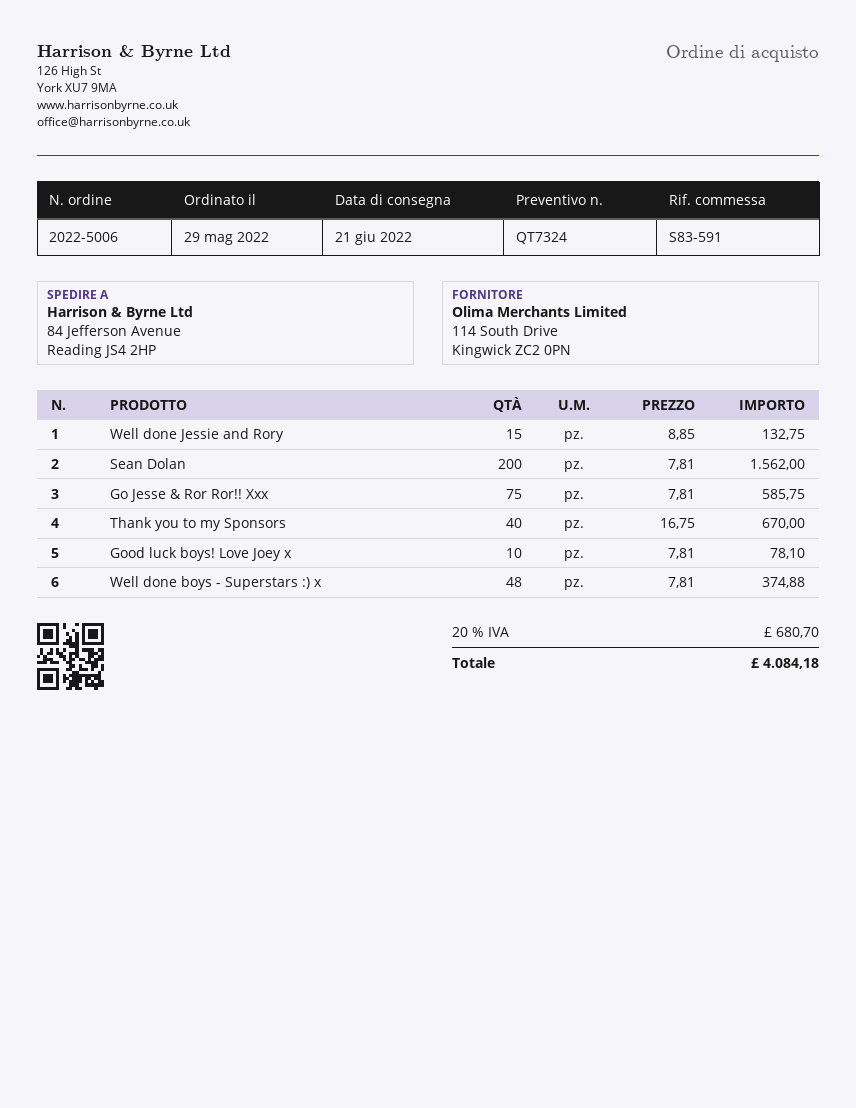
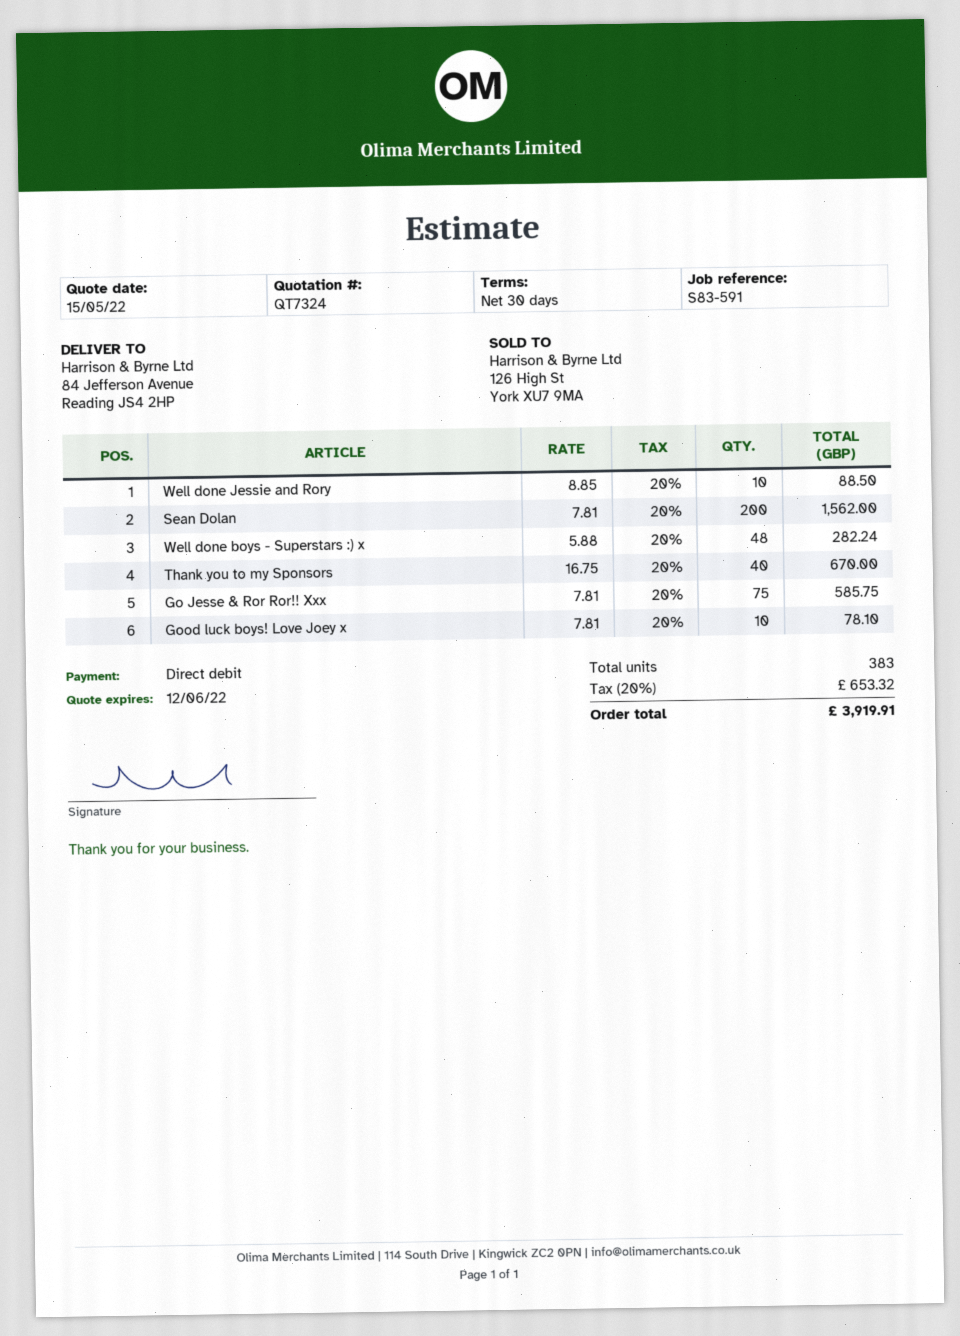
Well done Jessie and Rory: 15 x 8.85 = 132.75 -> 10 x 8.85 = 88.50
Well done boys - Superstars :) x: 48 x 7.81 = 374.88 -> 48 x 5.88 = 282.24
tax: 20% = 680.70 -> 20% = 653.32
total: 4084.18 -> 3919.91

